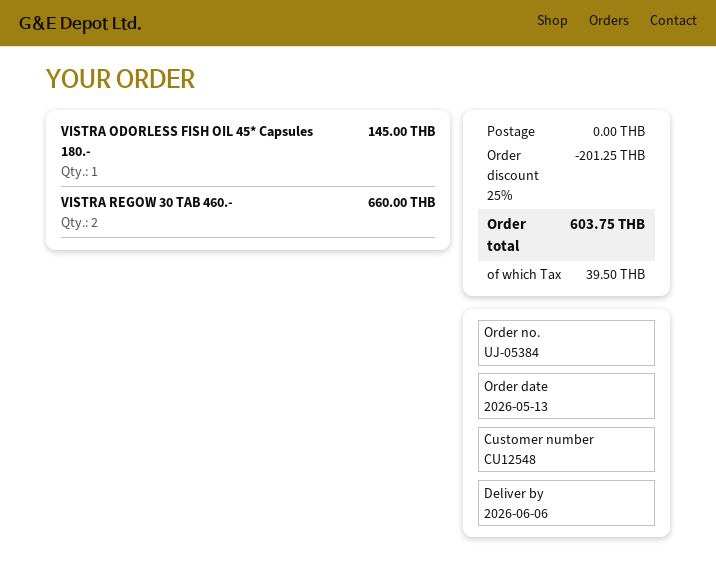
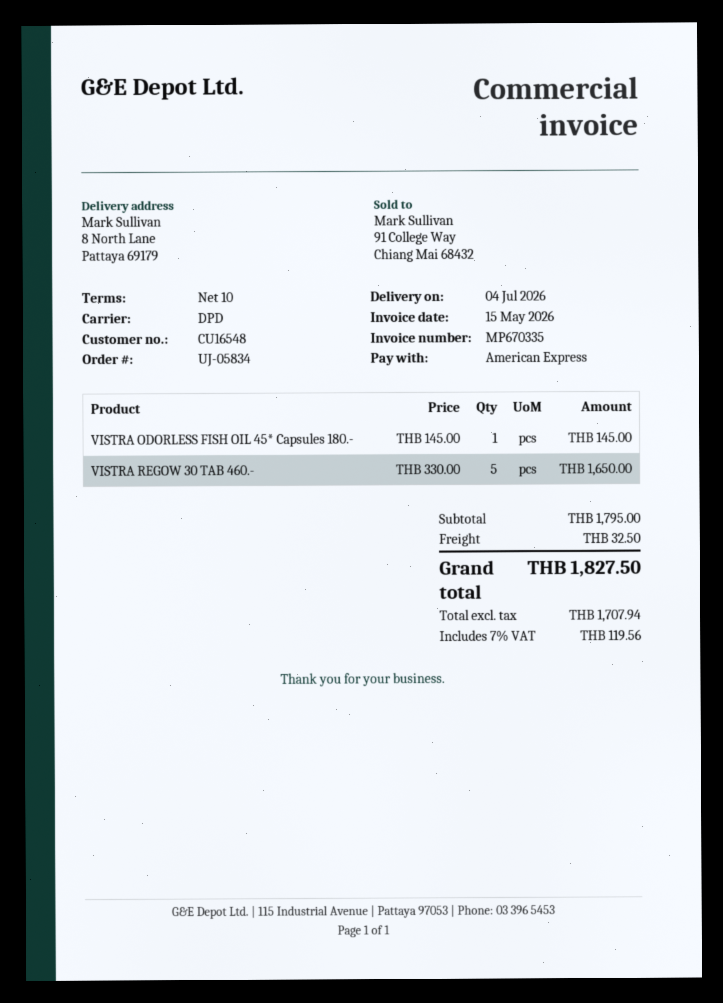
order number: UJ-05384 -> UJ-05834
delivery date: 2026-06-06 -> 2026-07-04
customer number: CU12548 -> CU16548
VISTRA REGOW 30 TAB 460.-: 2 for 660.00 -> 5 for 1650.00
discount: 25% = 201.25 -> none
shipping: 0.00 -> 32.50
tax: 39.50 -> 119.56
total: 603.75 -> 1827.50

